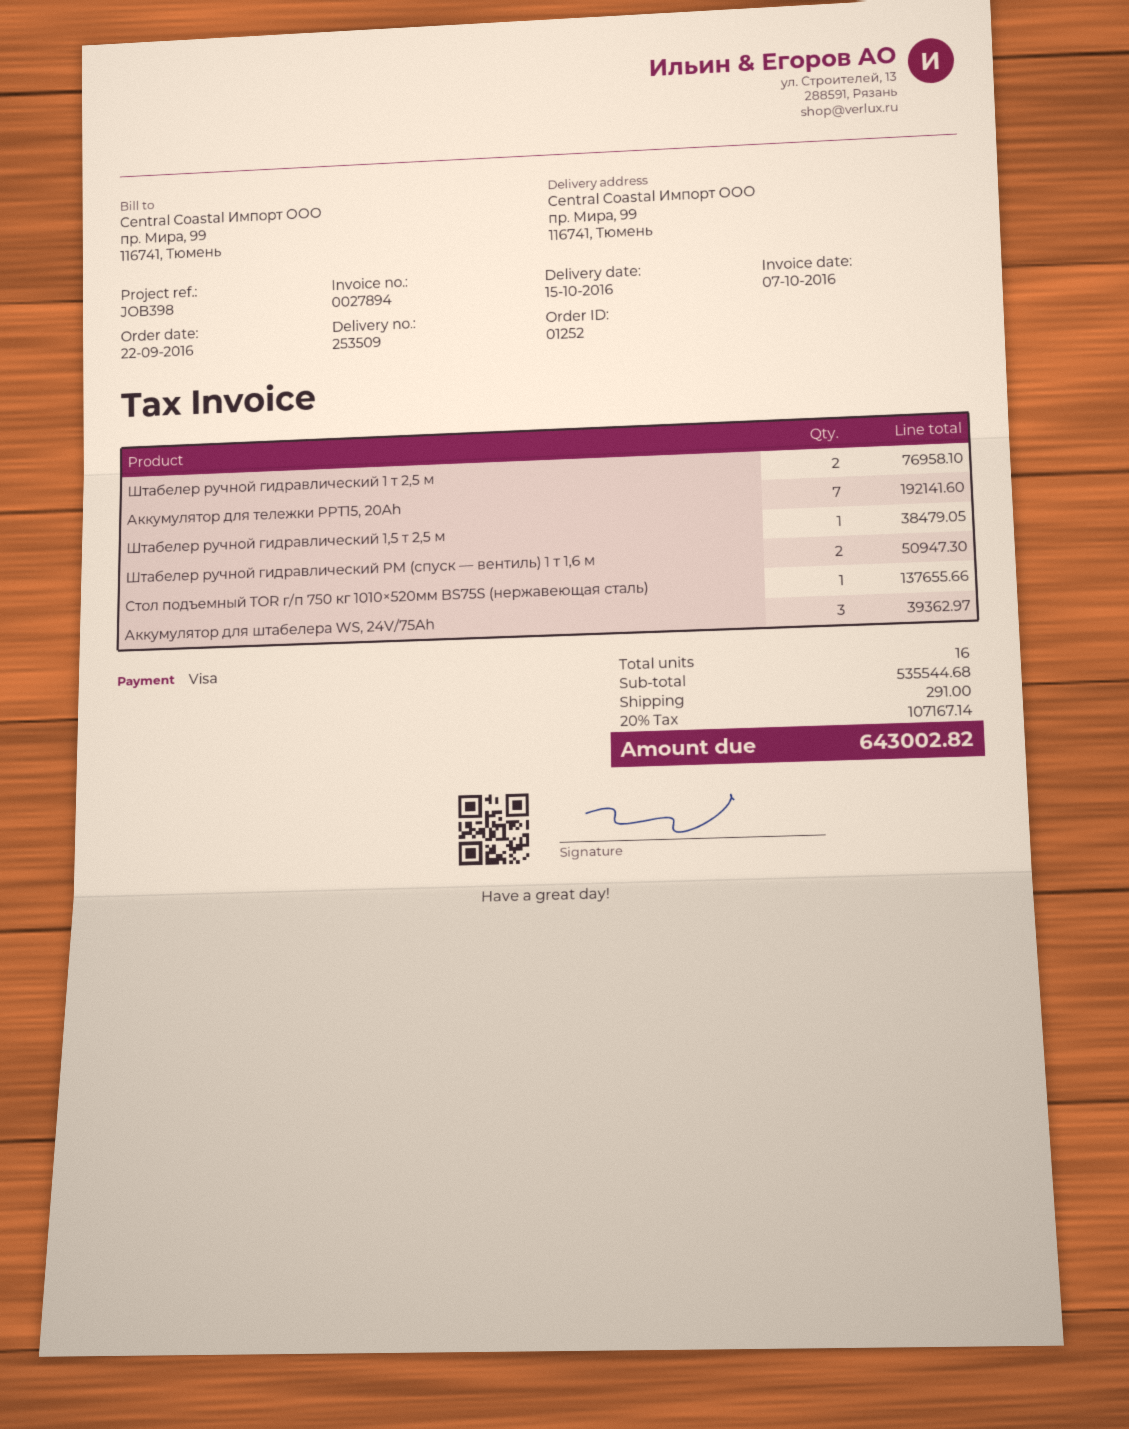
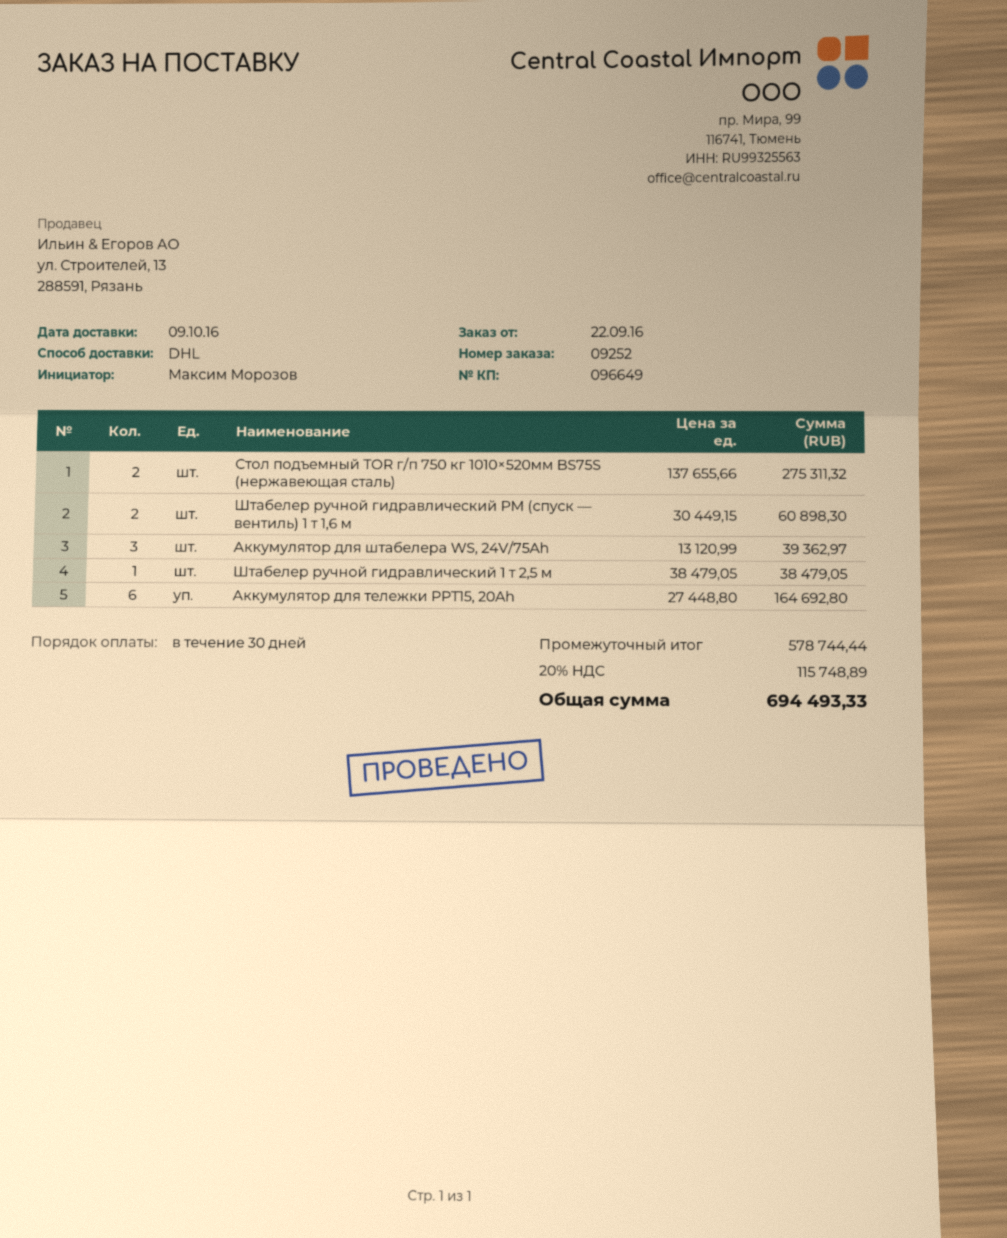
order number: 01252 -> 09252
delivery date: 2016-10-15 -> 2016-10-09
Штабелер ручной гидравлический 1 т 2,5 м: 2 for 76958.10 -> 1 for 38479.05
Аккумулятор для тележки PPT15, 20Ah: 7 for 192141.60 -> 6 for 164692.80
Штабелер ручной гидравлический 1,5 т 2,5 м: 1 for 38479.05 -> none
Штабелер ручной гидравлический PM (спуск — вентиль) 1 т 1,6 м: 2 for 50947.30 -> 2 for 60898.30
Стол подъемный TOR г/п 750 кг 1010×520мм BS75S (нержавеющая сталь): 1 for 137655.66 -> 2 for 275311.32
subtotal: 535544.68 -> 578744.44
shipping: 291.00 -> none
tax: 20% = 107167.14 -> 20% = 115748.89
total: 643002.82 -> 694493.33

